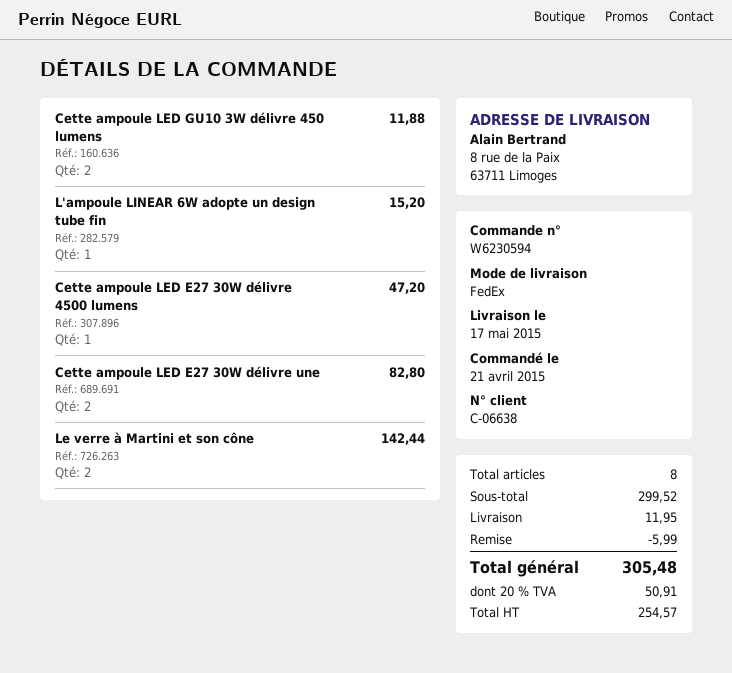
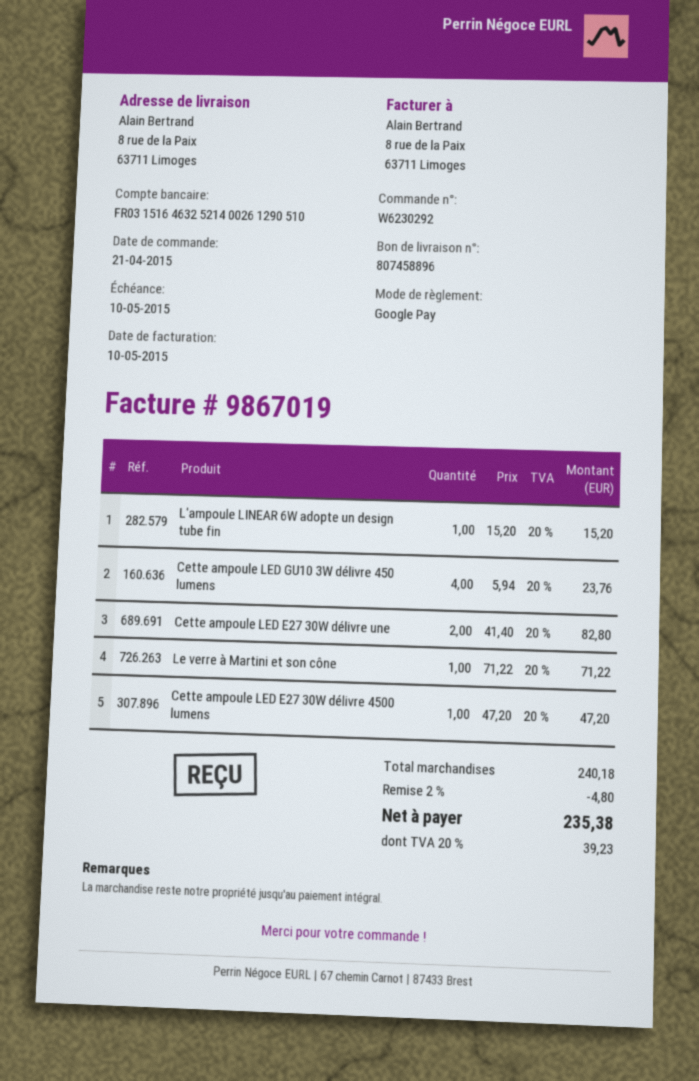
order number: W6230594 -> W6230292
Cette ampoule LED GU10 3W délivre 450 lumens: 2 for 11.88 -> 4 for 23.76
Le verre à Martini et son cône: 2 for 142.44 -> 1 for 71.22
subtotal: 299.52 -> 240.18
discount: 5.99 -> 4.80
shipping: 11.95 -> none
tax: 20% = 50.91 -> 20% = 39.23
total: 305.48 -> 235.38

